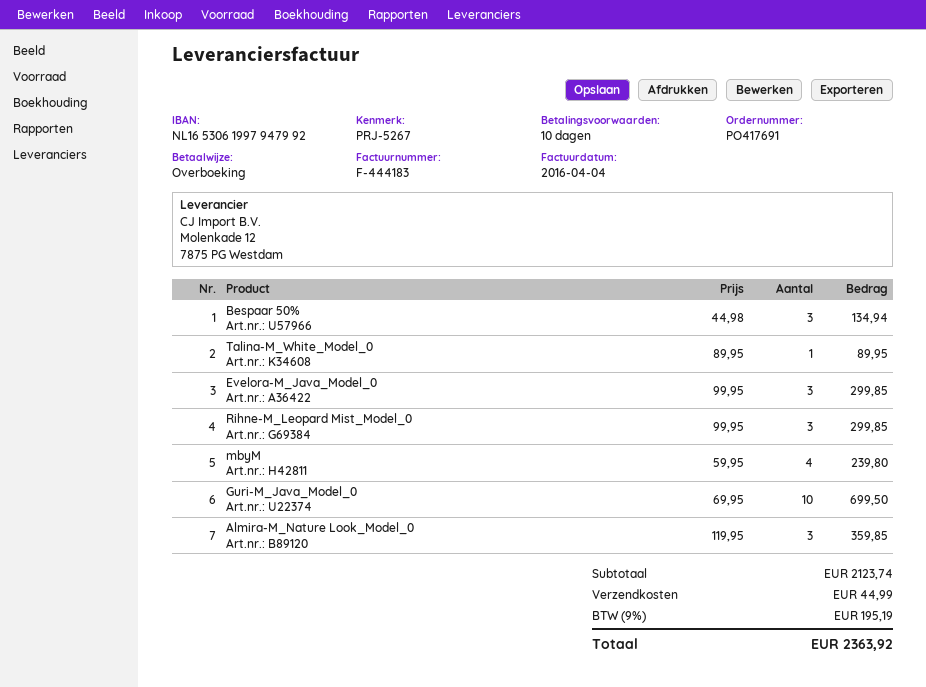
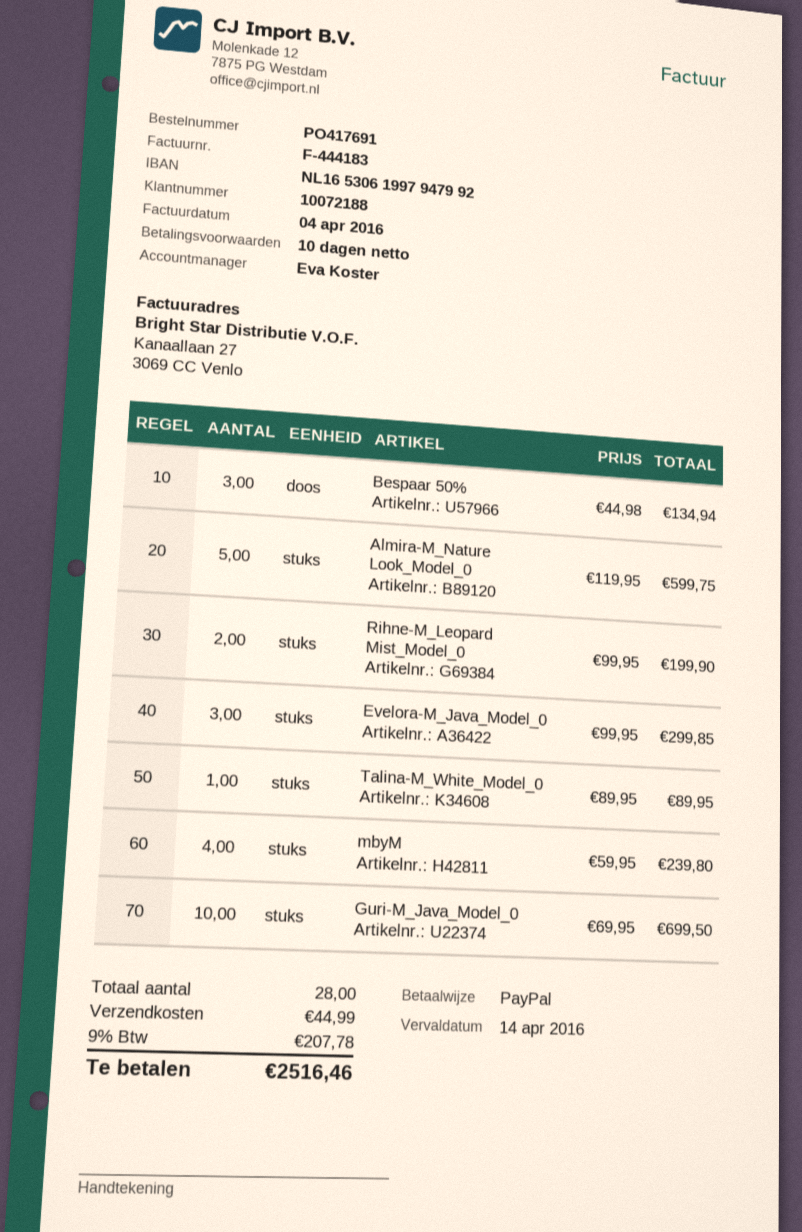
payment method: bank transfer -> PayPal
Rihne-M_Leopard Mist_Model_0: 3 x 99.95 = 299.85 -> 2 x 99.95 = 199.90
Almira-M_Nature Look_Model_0: 3 x 119.95 = 359.85 -> 5 x 119.95 = 599.75
tax: 9% = 195.19 -> 9% = 207.78
total: 2363.92 -> 2516.46

